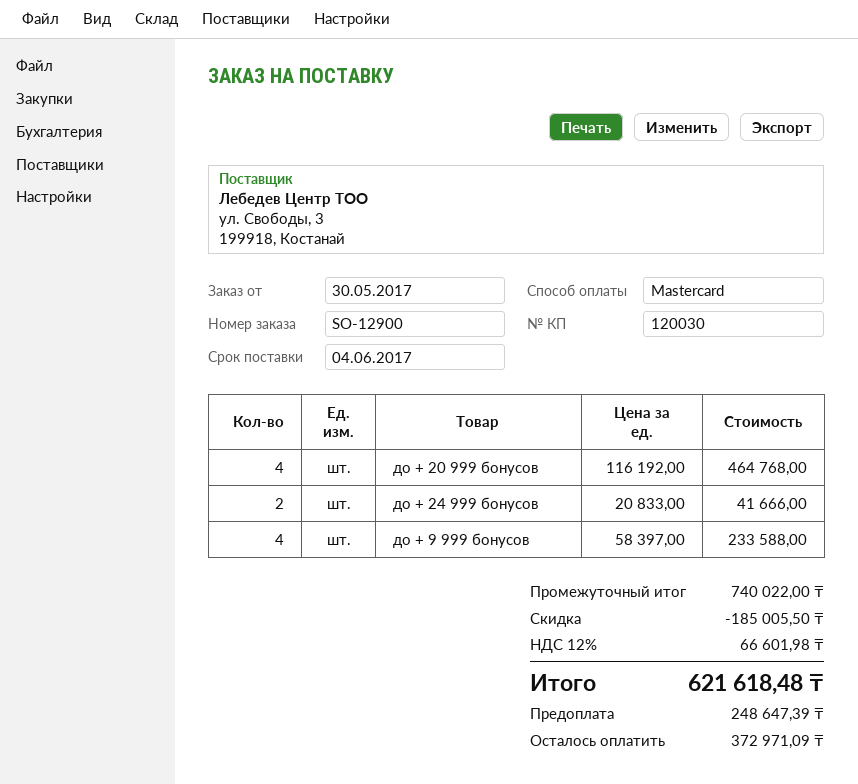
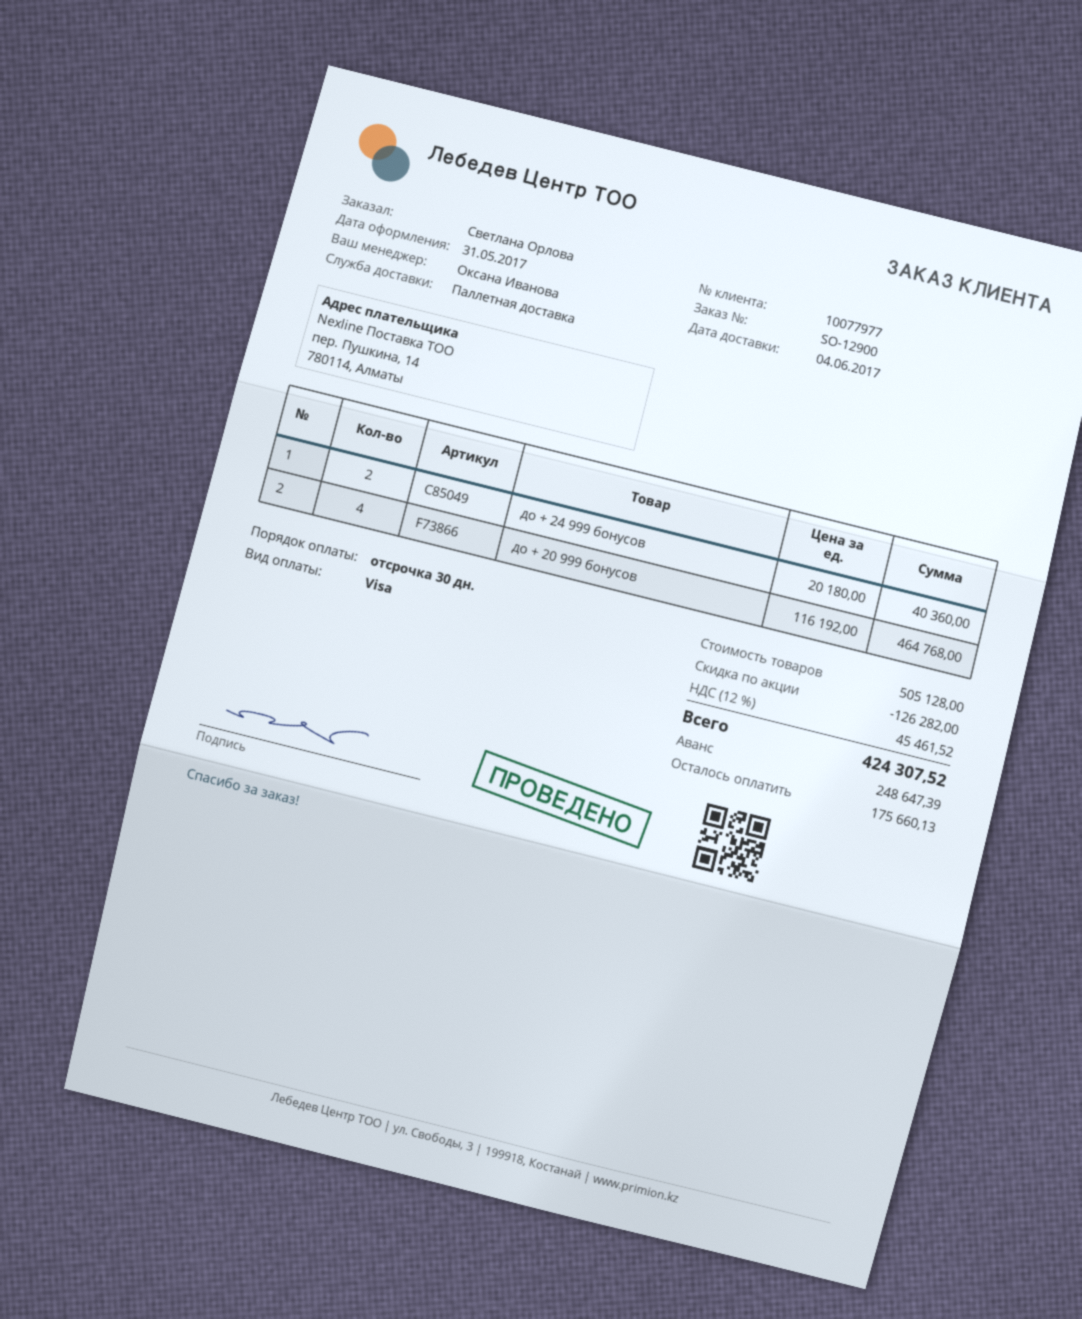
order date: 2017-05-30 -> 2017-05-31
payment method: Mastercard -> Visa
до + 24 999 бонусов: 2 x 20833.00 = 41666.00 -> 2 x 20180.00 = 40360.00
до + 9 999 бонусов: 4 x 58397.00 = 233588.00 -> none
subtotal: 740022.00 -> 505128.00
discount: 185005.50 -> 126282.00
tax: 12% = 66601.98 -> 12% = 45461.52
total: 621618.48 -> 424307.52
balance: 372971.09 -> 175660.13

